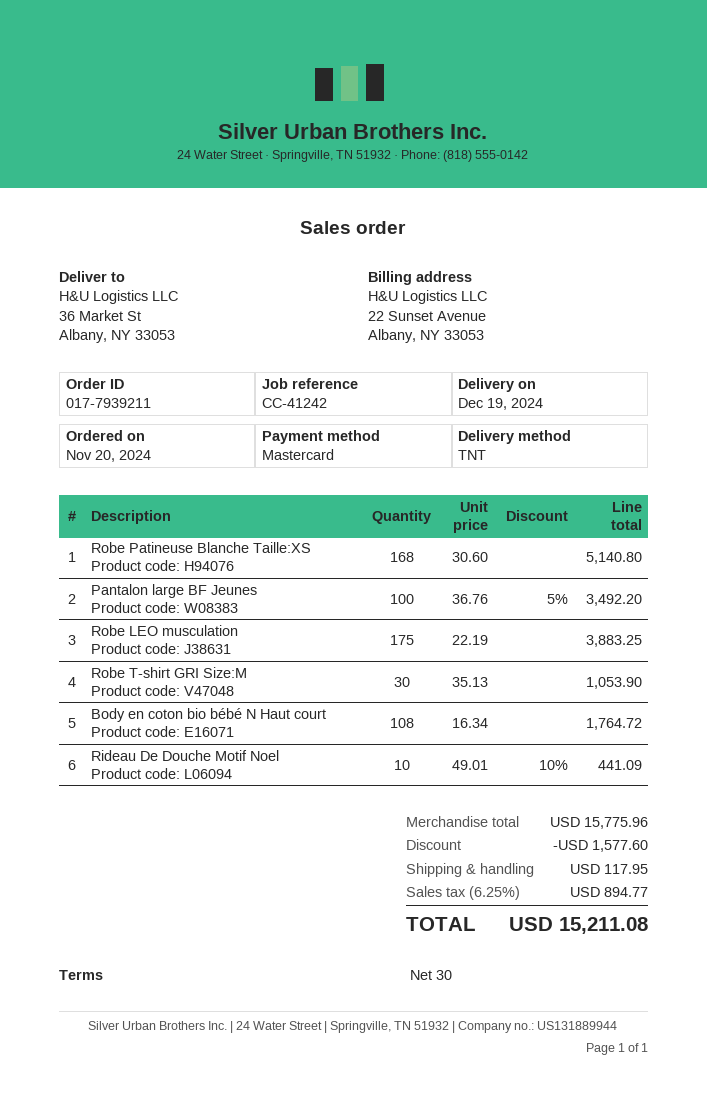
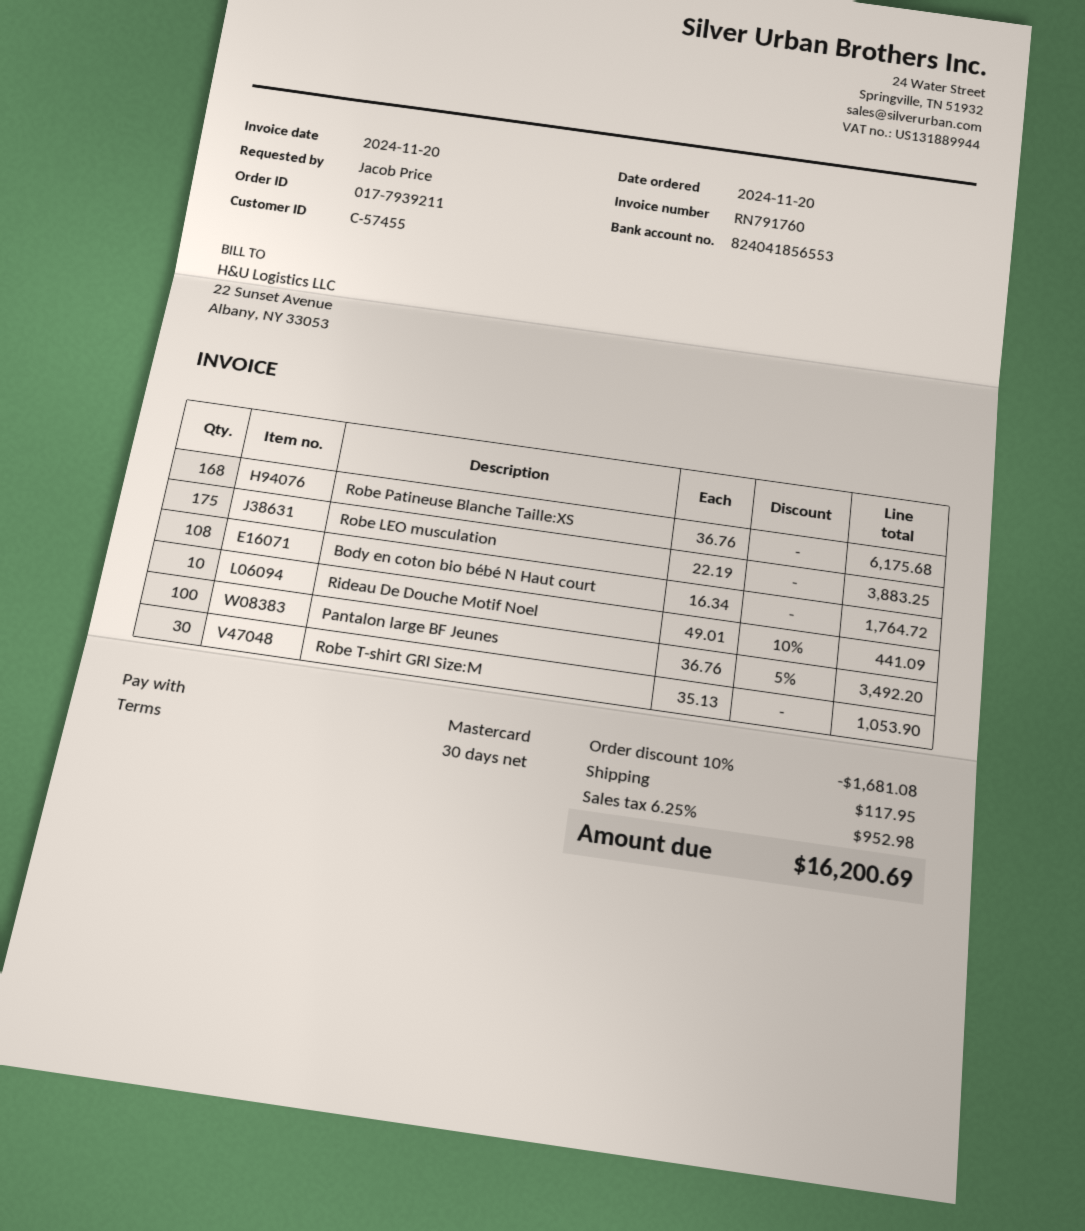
Robe Patineuse Blanche Taille:XS: 168 x 30.60 = 5140.80 -> 168 x 36.76 = 6175.68
discount: 1577.60 -> 1681.08
tax: 6.25% = 894.77 -> 6.25% = 952.98
total: 15211.08 -> 16200.69

